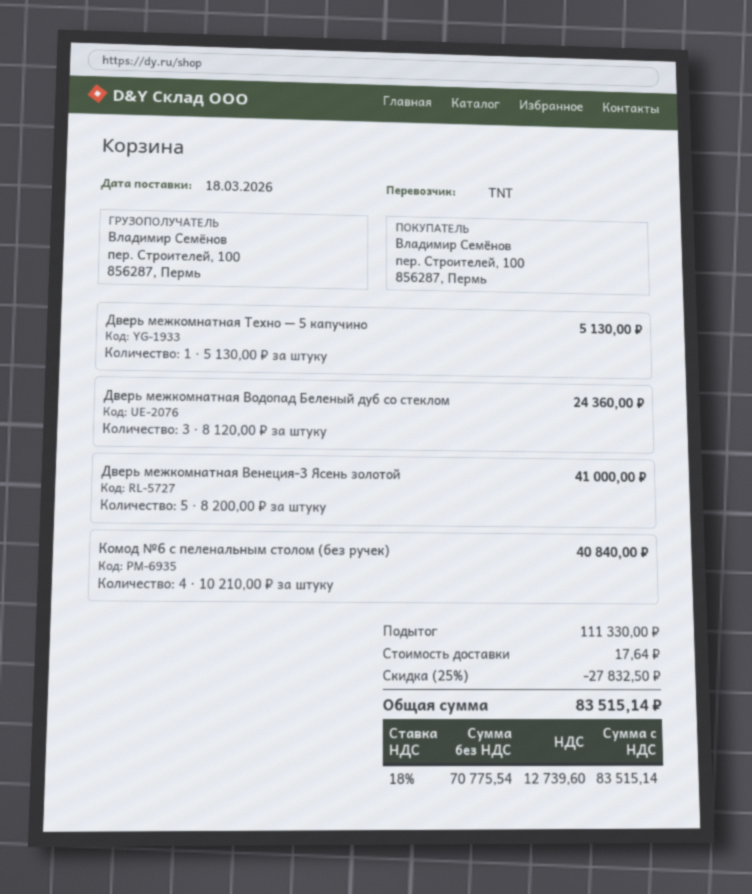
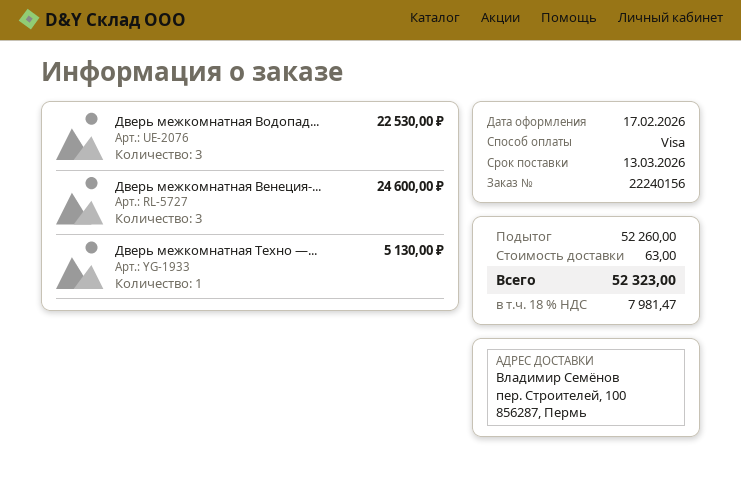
delivery date: 2026-03-18 -> 2026-03-13
Дверь межкомнатная Водопад Беленый дуб со стеклом: 3 for 24360.00 -> 3 for 22530.00
Дверь межкомнатная Венеция-3 Ясень золотой: 5 for 41000.00 -> 3 for 24600.00
Комод №6 с пеленальным столом (без ручек): 4 for 40840.00 -> none
subtotal: 111330.00 -> 52260.00
discount: 25% = 27832.50 -> none
shipping: 17.64 -> 63.00
tax: 18% = 12739.60 -> 18% = 7981.47
total: 83515.14 -> 52323.00

